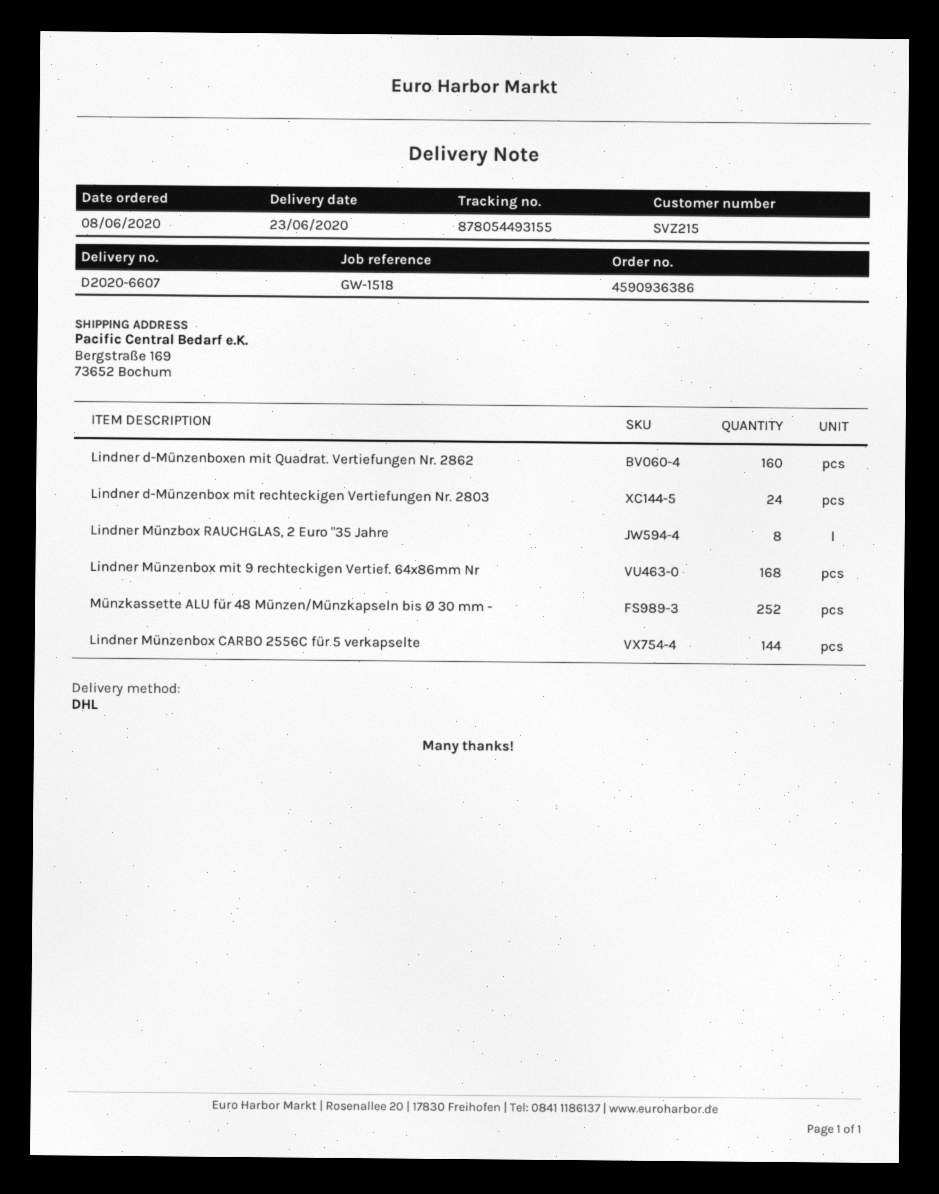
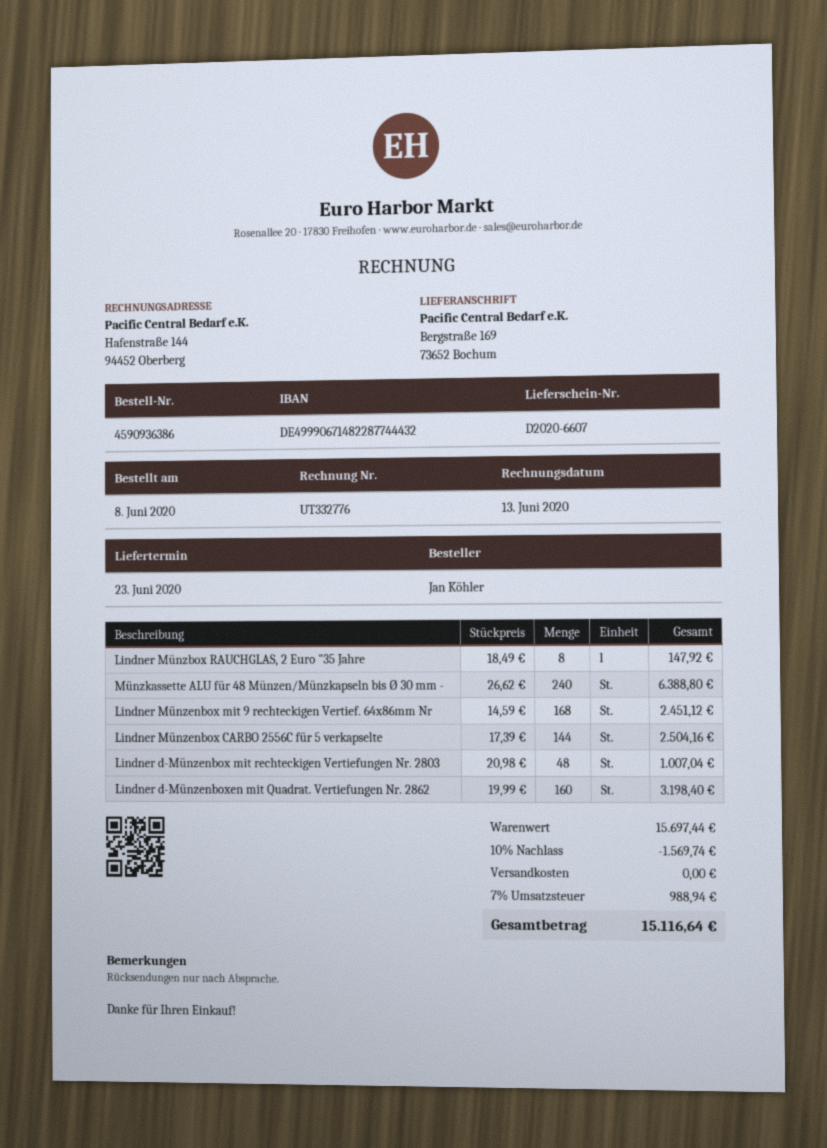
Lindner d-Münzenbox mit rechteckigen Vertiefungen Nr. 2803: 24 -> 48
Münzkassette ALU für 48 Münzen/Münzkapseln bis Ø 30 mm -: 252 -> 240

